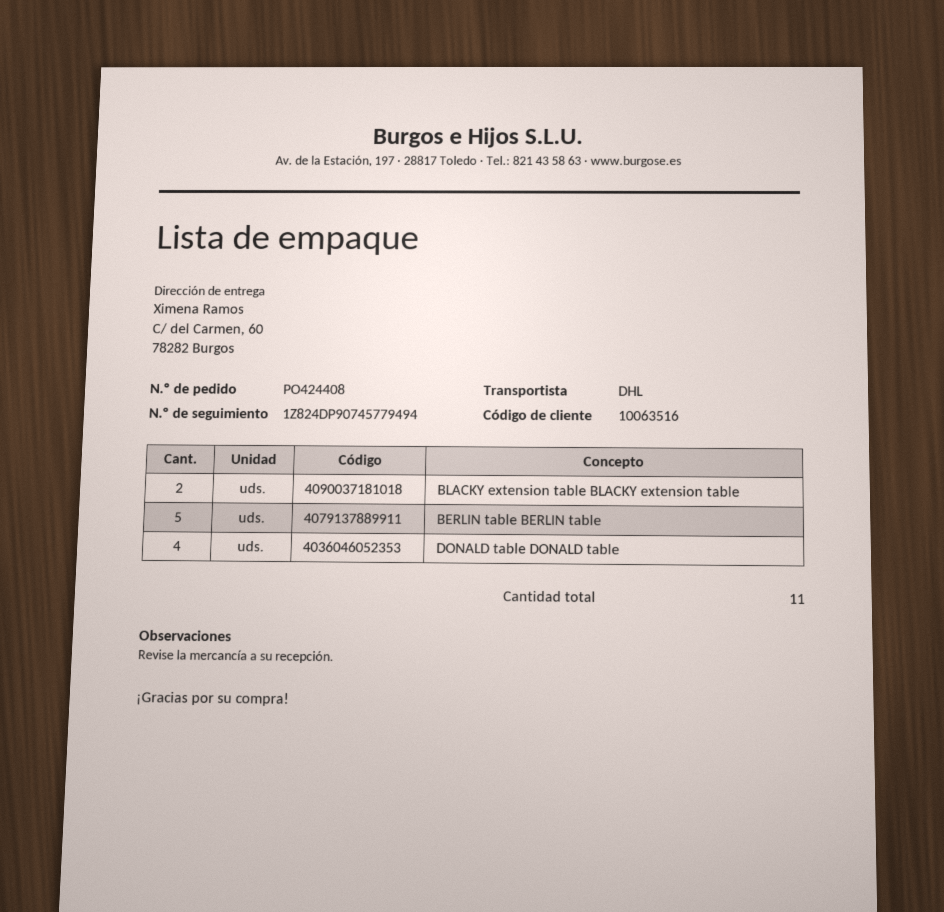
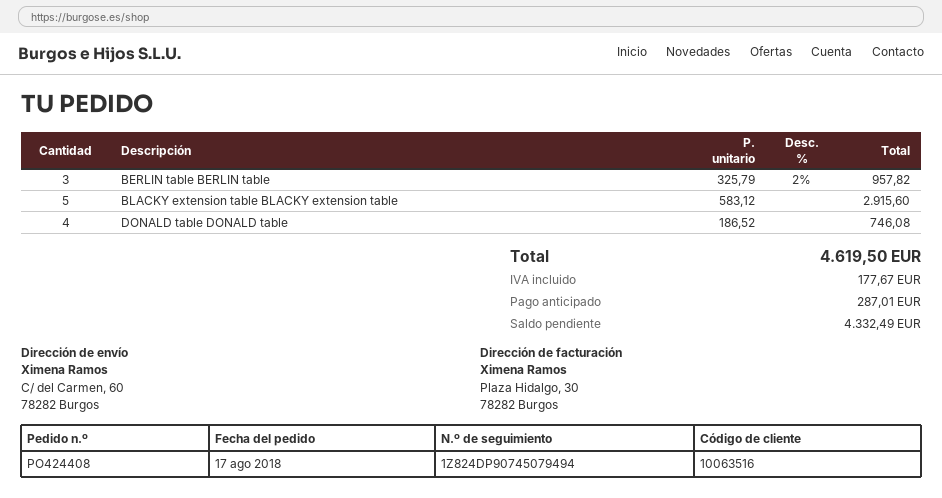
tracking number: 1Z824DP90745779494 -> 1Z824DP90745079494
BLACKY extension table BLACKY extension table: 2 -> 5
BERLIN table BERLIN table: 5 -> 3

